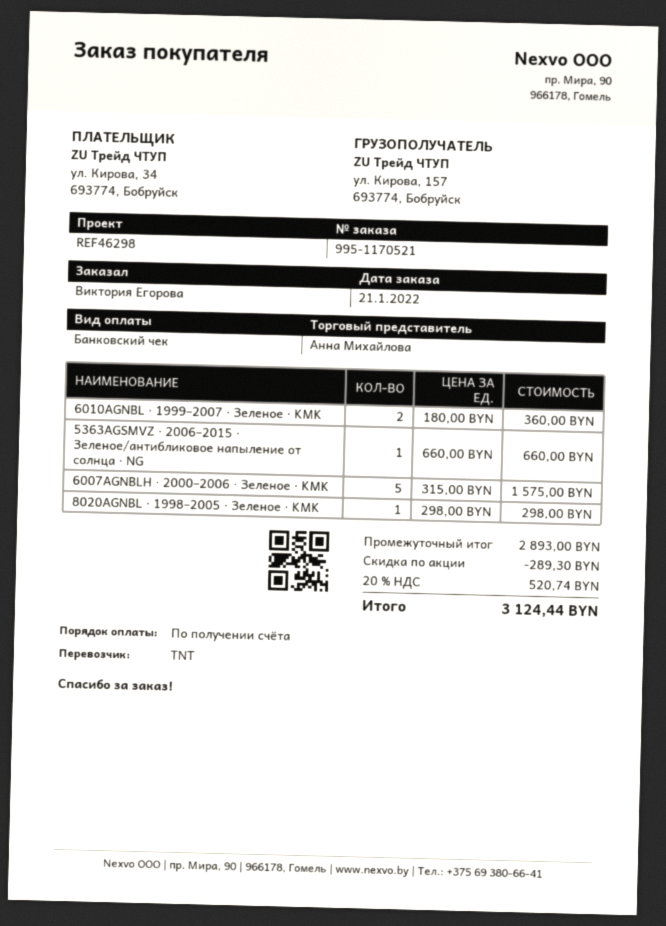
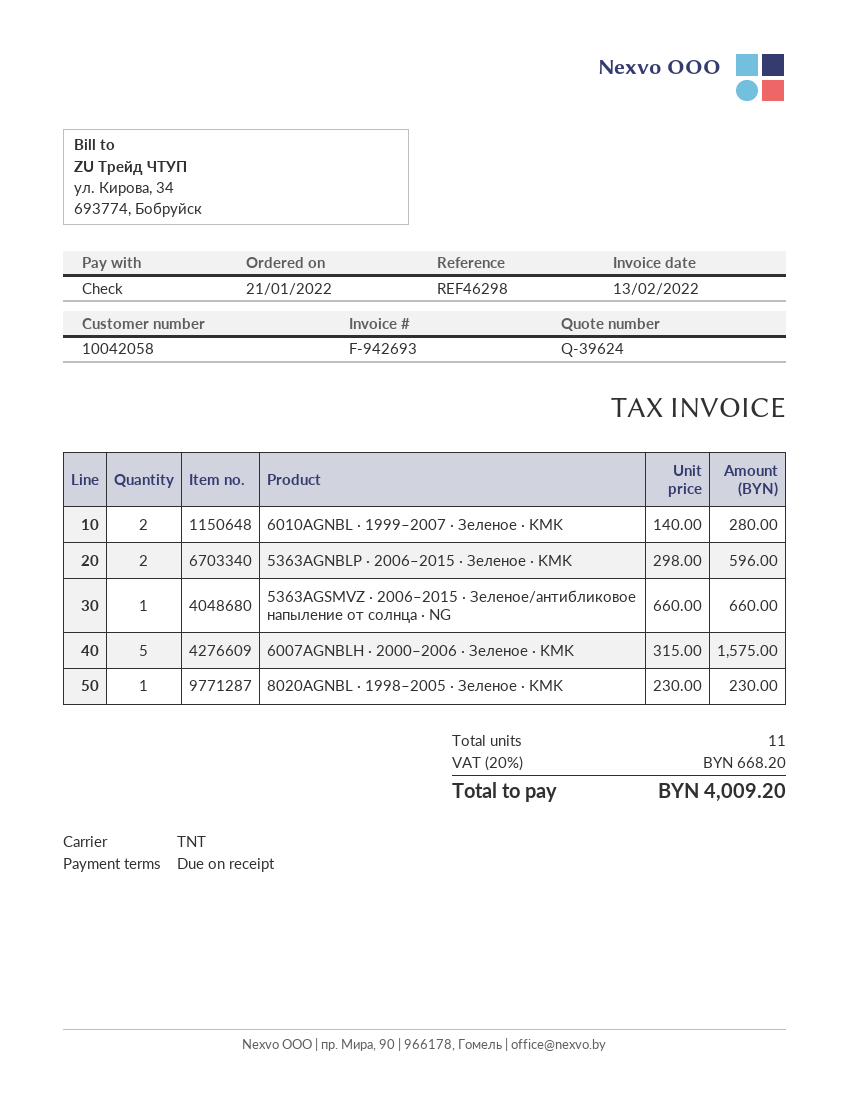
6010AGNBL · 1999–2007 · Зеленое · KMK: 2 x 180.00 = 360.00 -> 2 x 140.00 = 280.00
8020AGNBL · 1998–2005 · Зеленое · KMK: 1 x 298.00 = 298.00 -> 1 x 230.00 = 230.00
5363AGNBLP · 2006–2015 · Зеленое · KMK: none -> 2 x 298.00 = 596.00
discount: 289.30 -> none
tax: 20% = 520.74 -> 20% = 668.20
total: 3124.44 -> 4009.20

